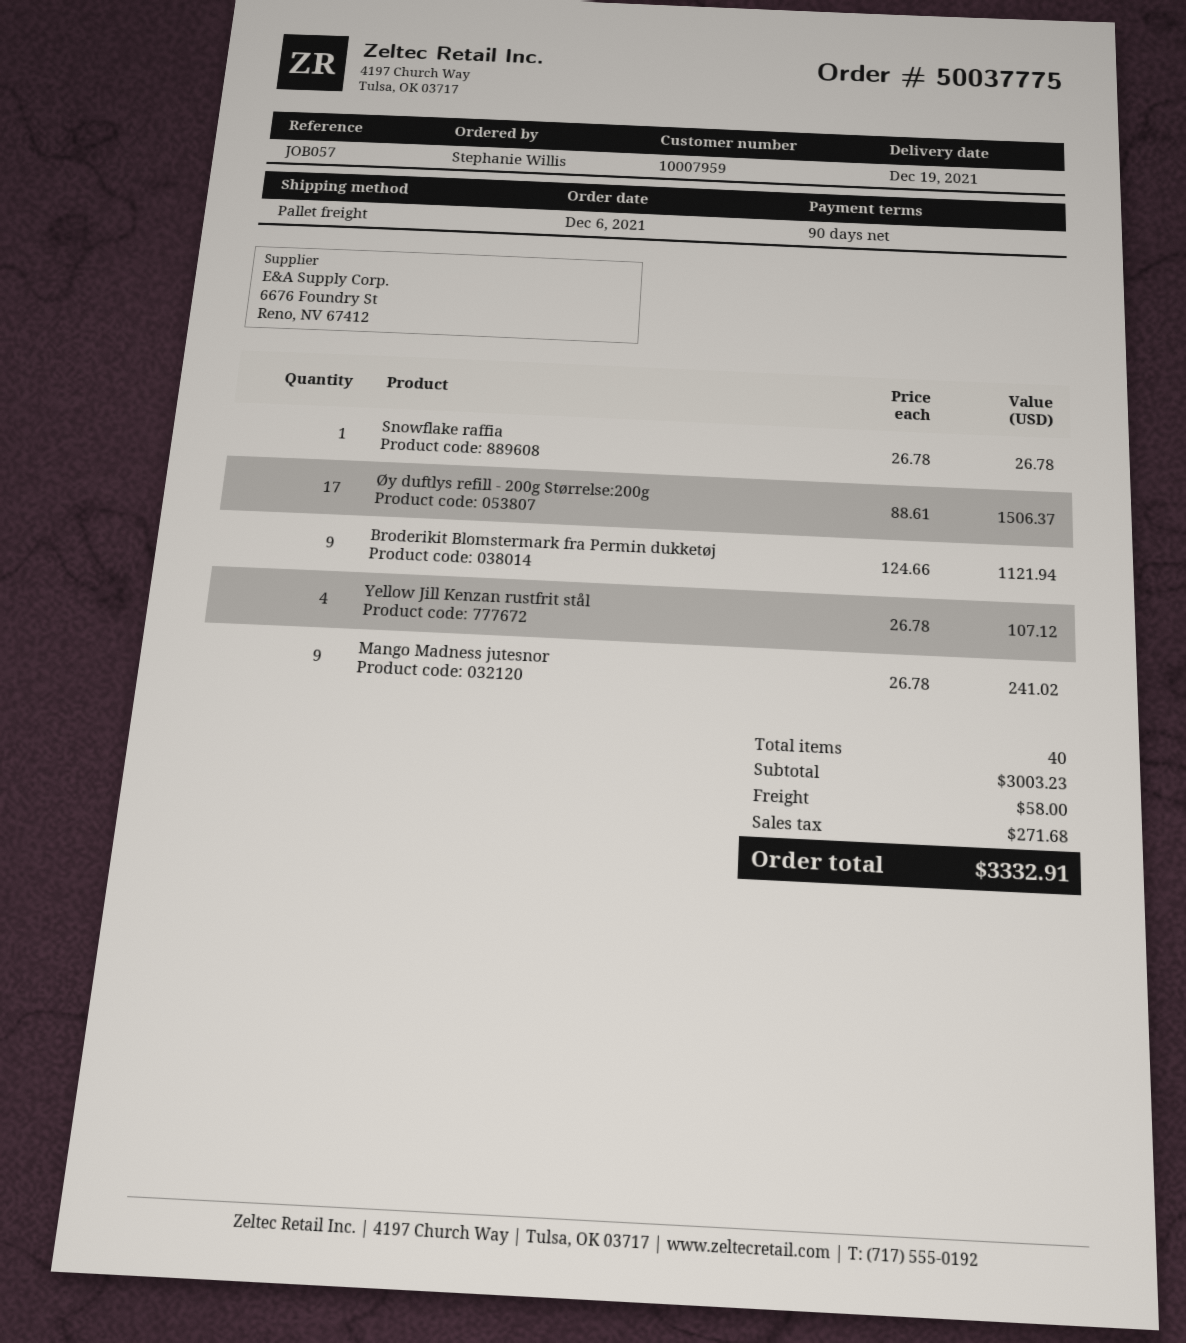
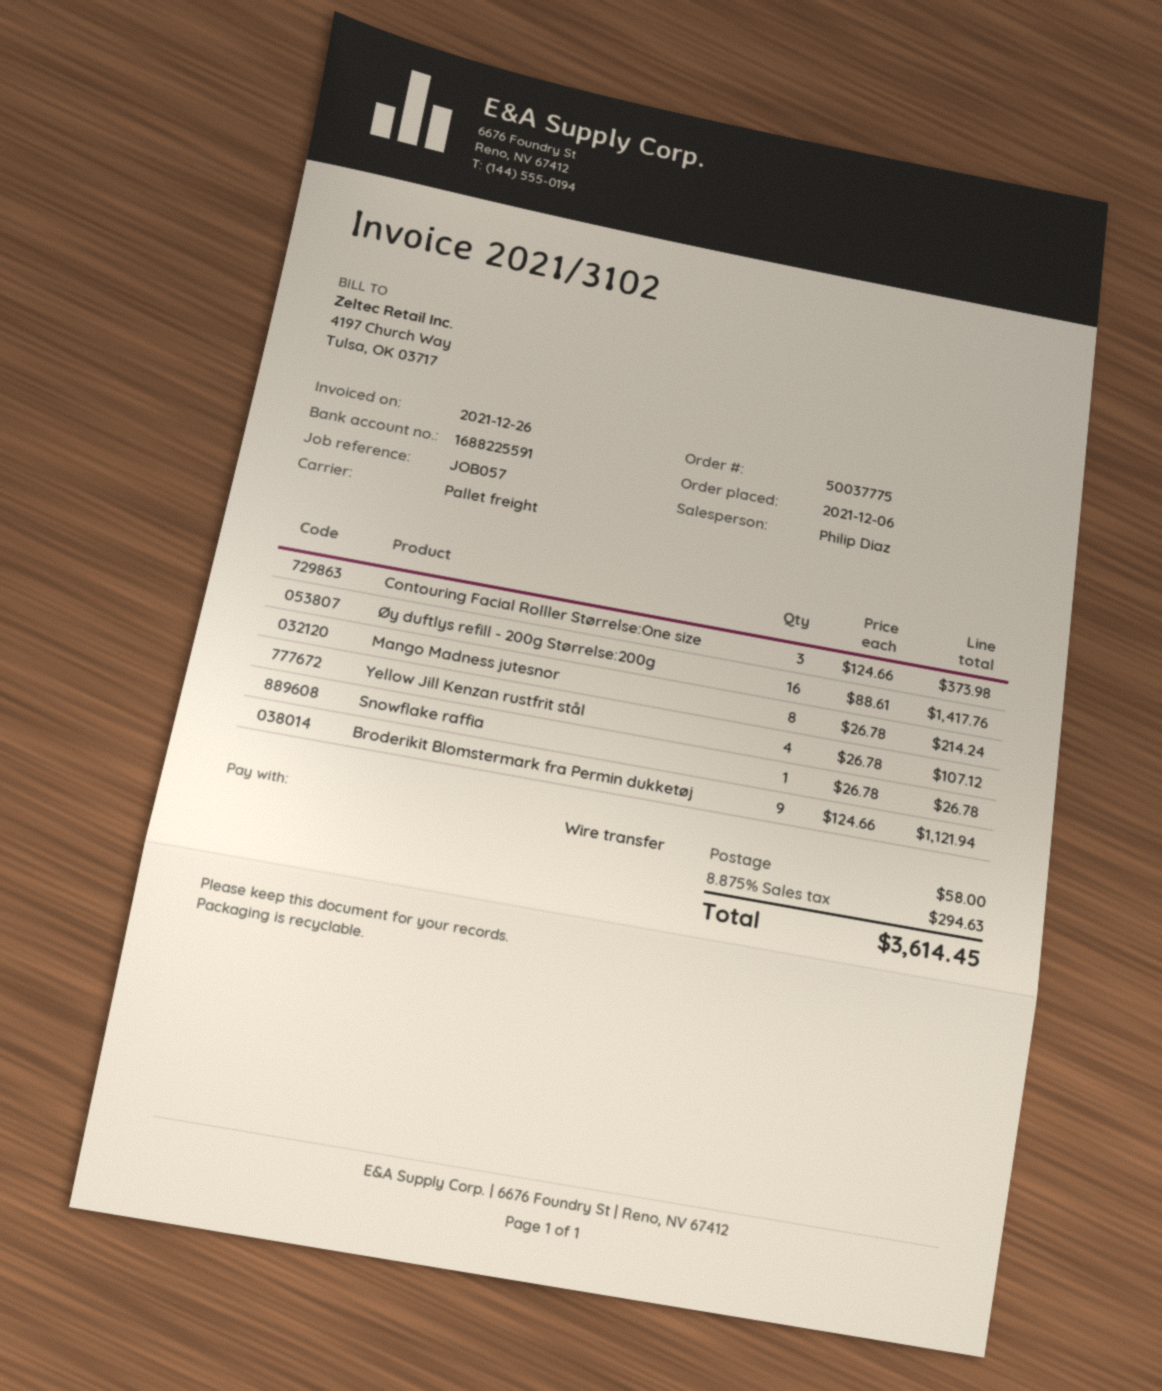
Øy duftlys refill - 200g Størrelse:200g: 17 x 88.61 = 1506.37 -> 16 x 88.61 = 1417.76
Mango Madness jutesnor: 9 x 26.78 = 241.02 -> 8 x 26.78 = 214.24
Contouring Facial Rolller Størrelse:One size: none -> 3 x 124.66 = 373.98
tax: 271.68 -> 294.63
total: 3332.91 -> 3614.45

